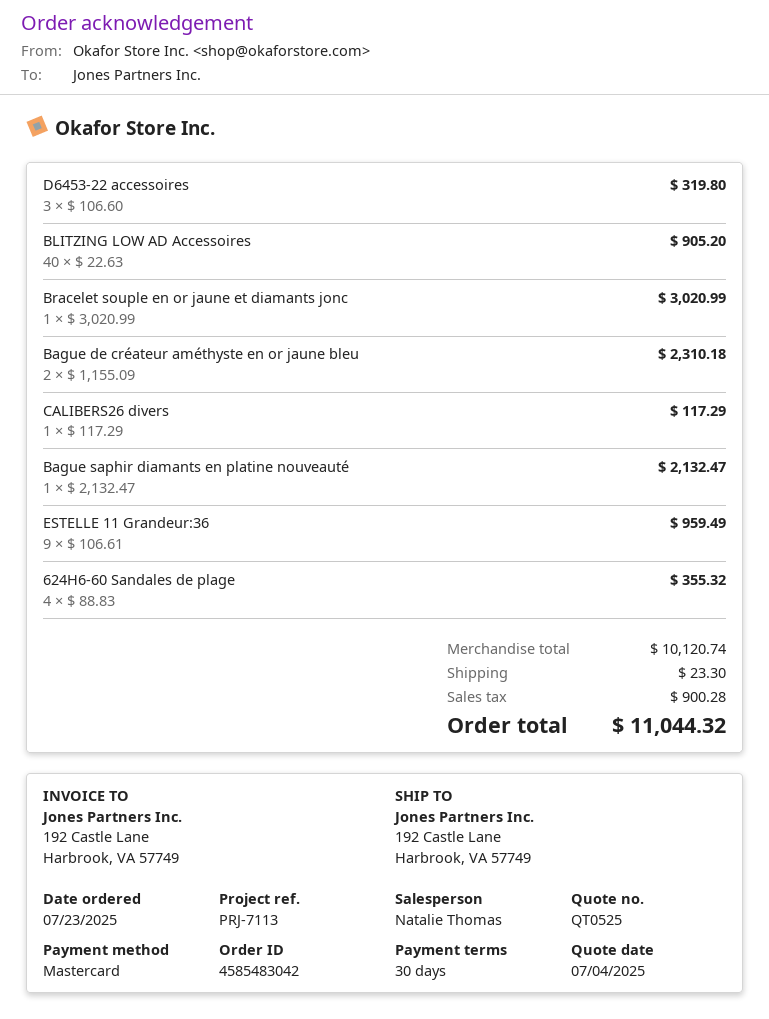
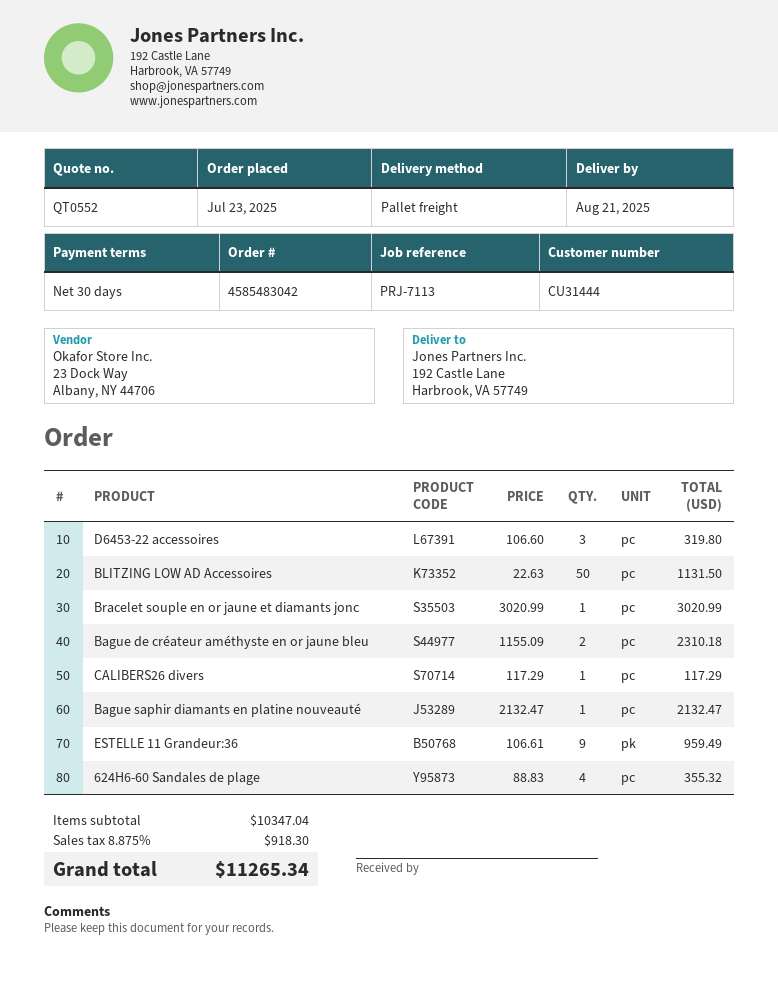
quote number: QT0525 -> QT0552
BLITZING LOW AD Accessoires: 40 x 22.63 = 905.20 -> 50 x 22.63 = 1131.50
subtotal: 10120.74 -> 10347.04
shipping: 23.30 -> none
tax: 900.28 -> 918.30
total: 11044.32 -> 11265.34

